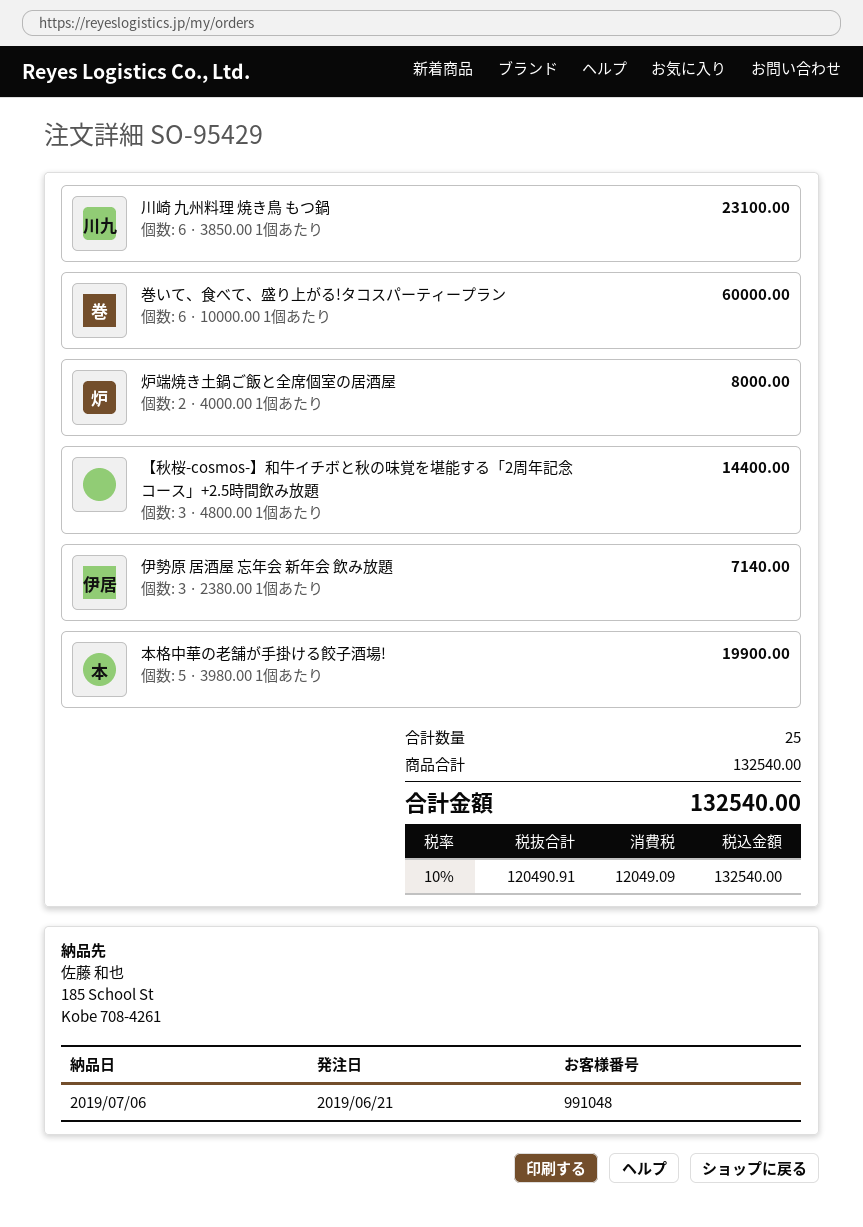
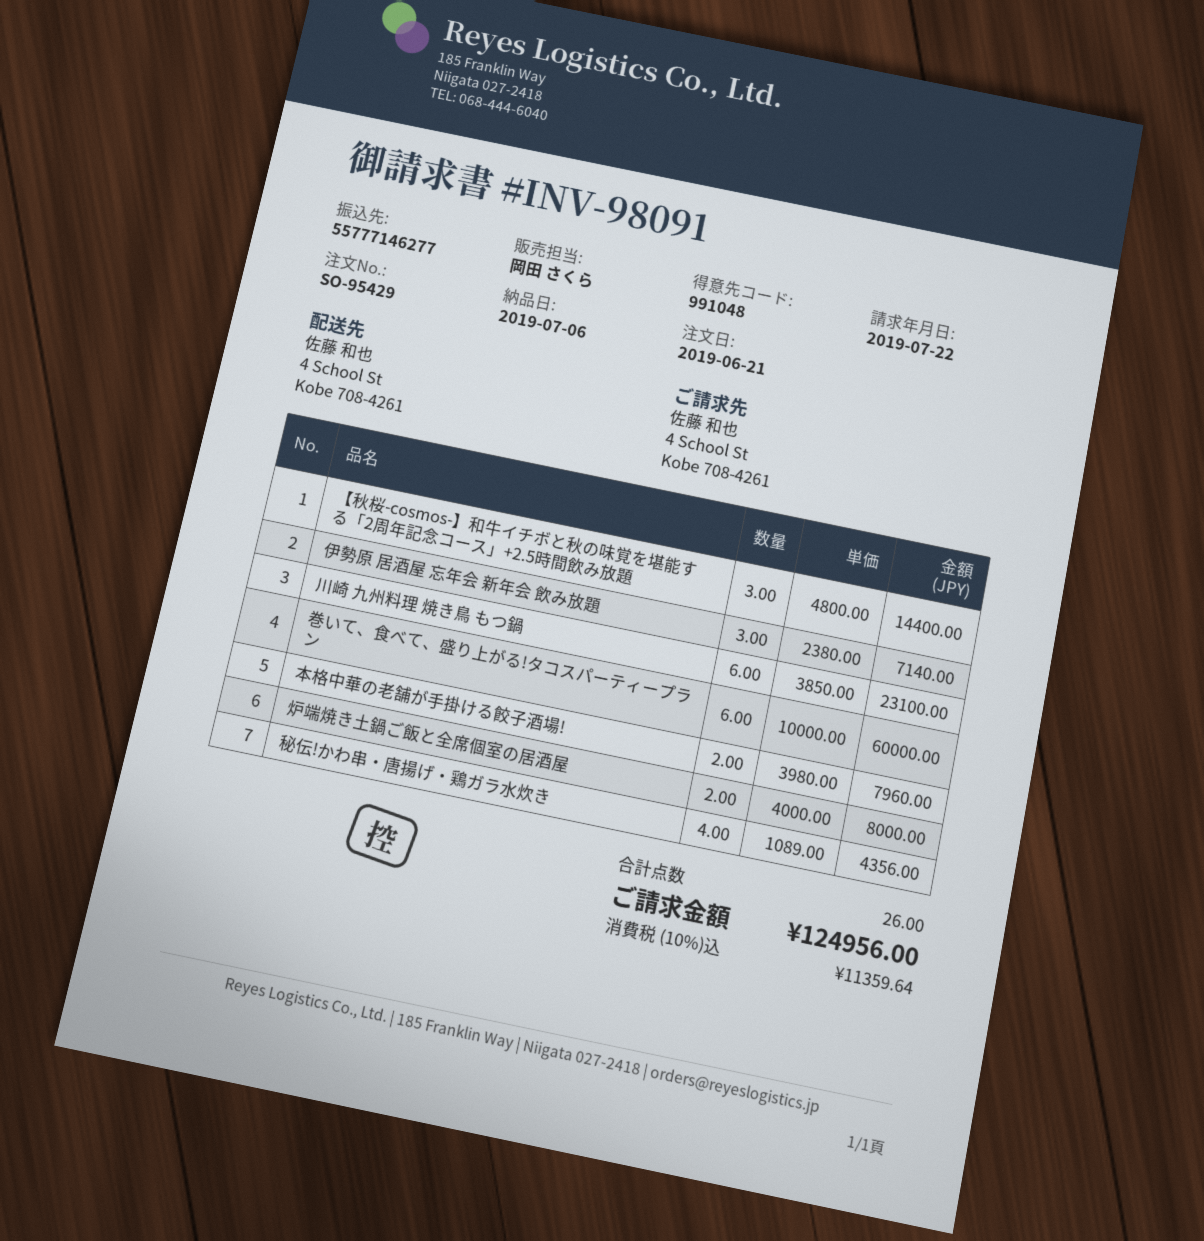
ship to: 185 School St, Kobe 708-4261 -> 4 School St, Kobe 708-4261
本格中華の老舗が手掛ける餃子酒場!: 5 x 3980.00 = 19900.00 -> 2 x 3980.00 = 7960.00
秘伝!かわ串・唐揚げ・鶏ガラ水炊き: none -> 4 x 1089.00 = 4356.00
total quantity: 25 -> 26
tax: 10% = 12049.09 -> 10% = 11359.64
total: 132540.00 -> 124956.00

